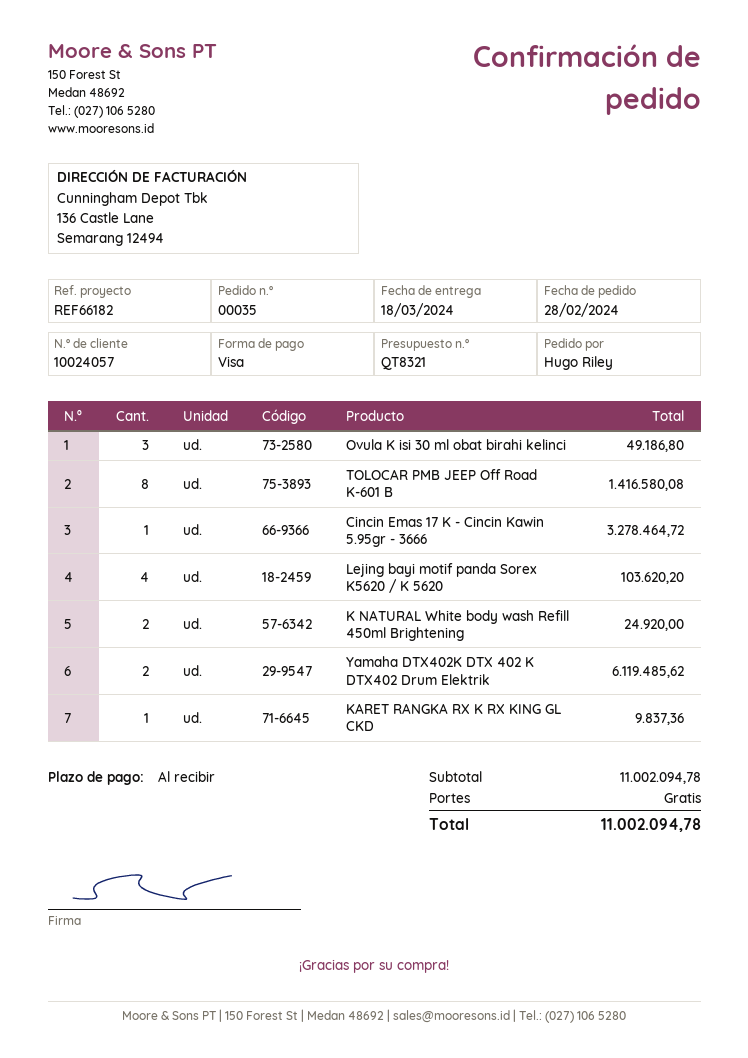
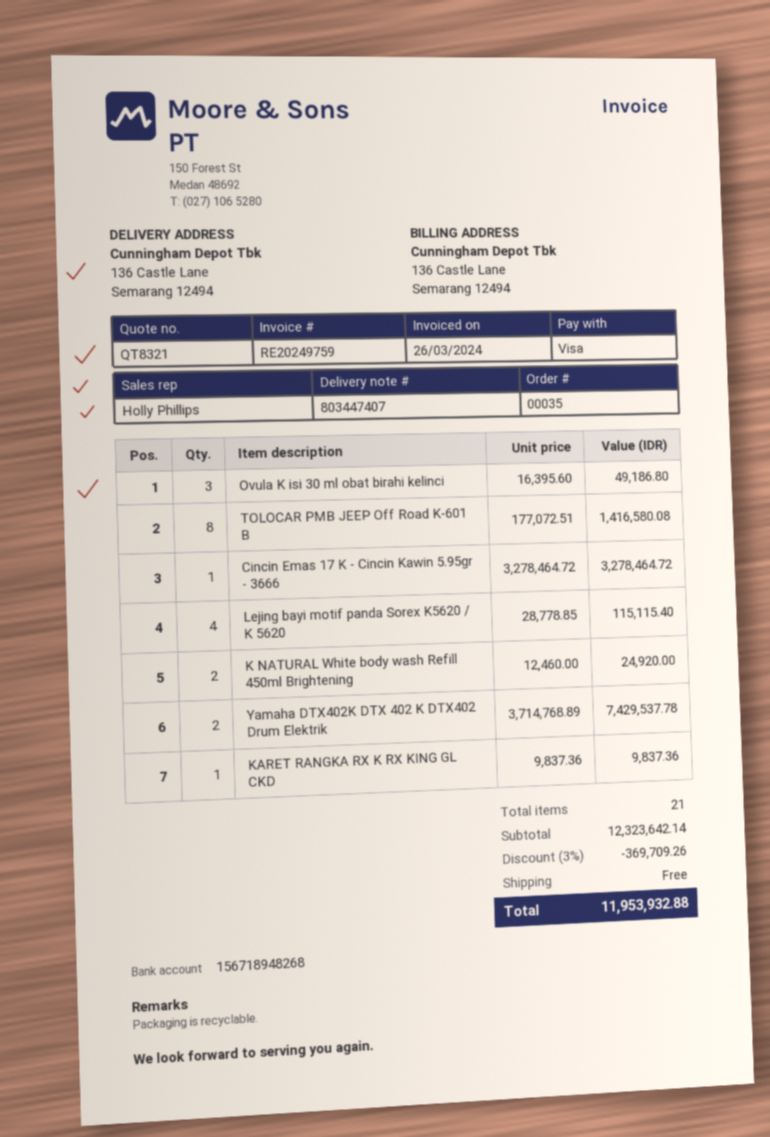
Lejing bayi motif panda Sorex K5620 / K 5620: 4 for 103620.20 -> 4 for 115115.40
Yamaha DTX402K DTX 402 K DTX402 Drum Elektrik: 2 for 6119485.62 -> 2 for 7429537.78
subtotal: 11002094.78 -> 12323642.14
discount: none -> 3% = 369709.26
total: 11002094.78 -> 11953932.88

